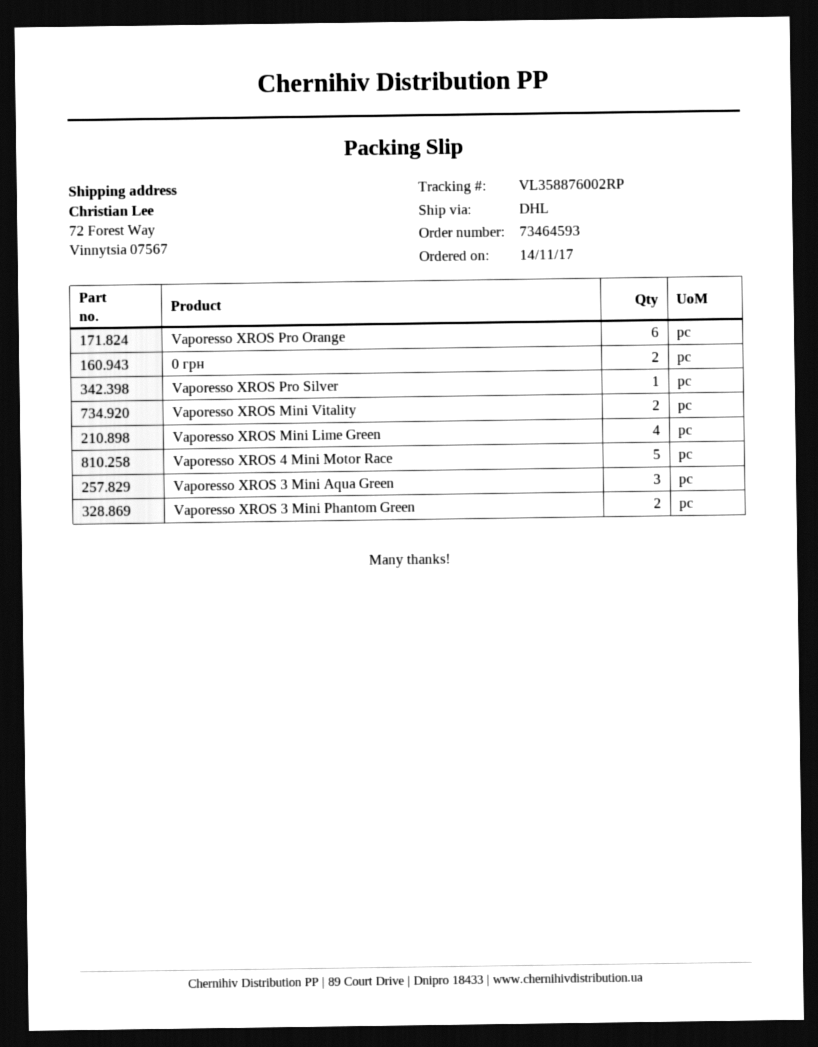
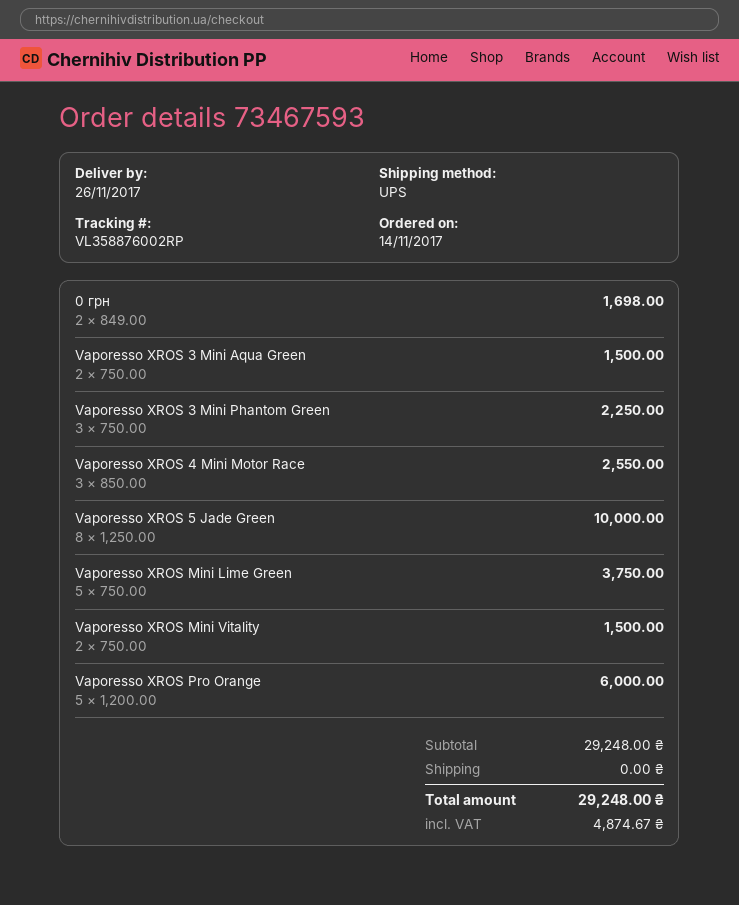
order number: 73464593 -> 73467593
shipping method: DHL -> UPS
Vaporesso XROS Pro Orange: 6 -> 5
Vaporesso XROS Pro Silver: 1 -> none
Vaporesso XROS Mini Lime Green: 4 -> 5
Vaporesso XROS 4 Mini Motor Race: 5 -> 3
Vaporesso XROS 3 Mini Aqua Green: 3 -> 2
Vaporesso XROS 3 Mini Phantom Green: 2 -> 3
Vaporesso XROS 5 Jade Green: none -> 8

